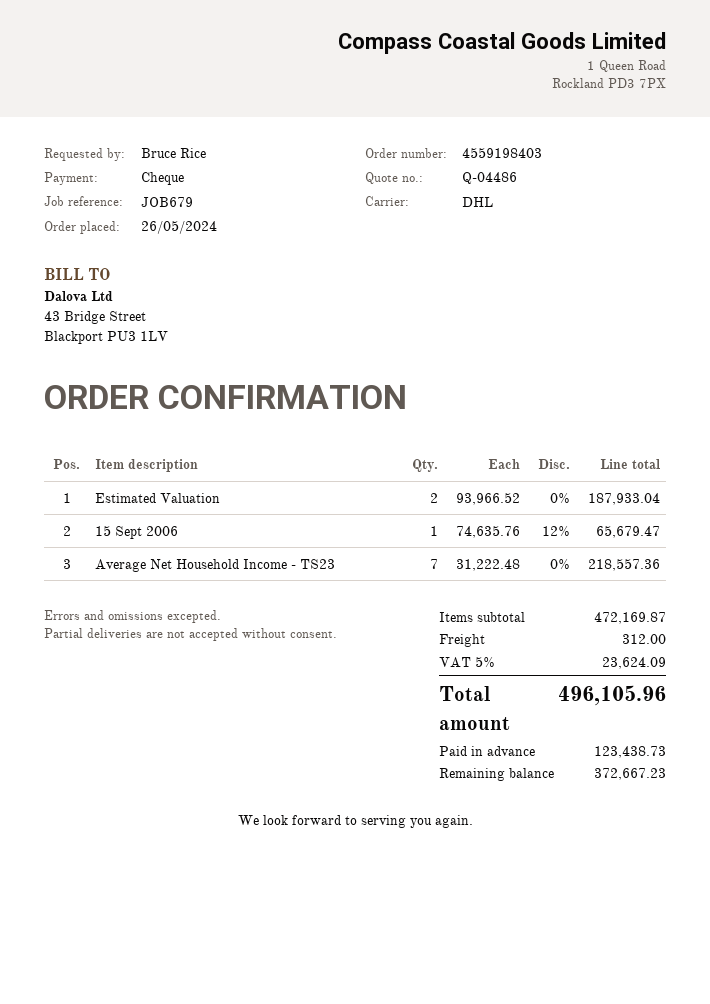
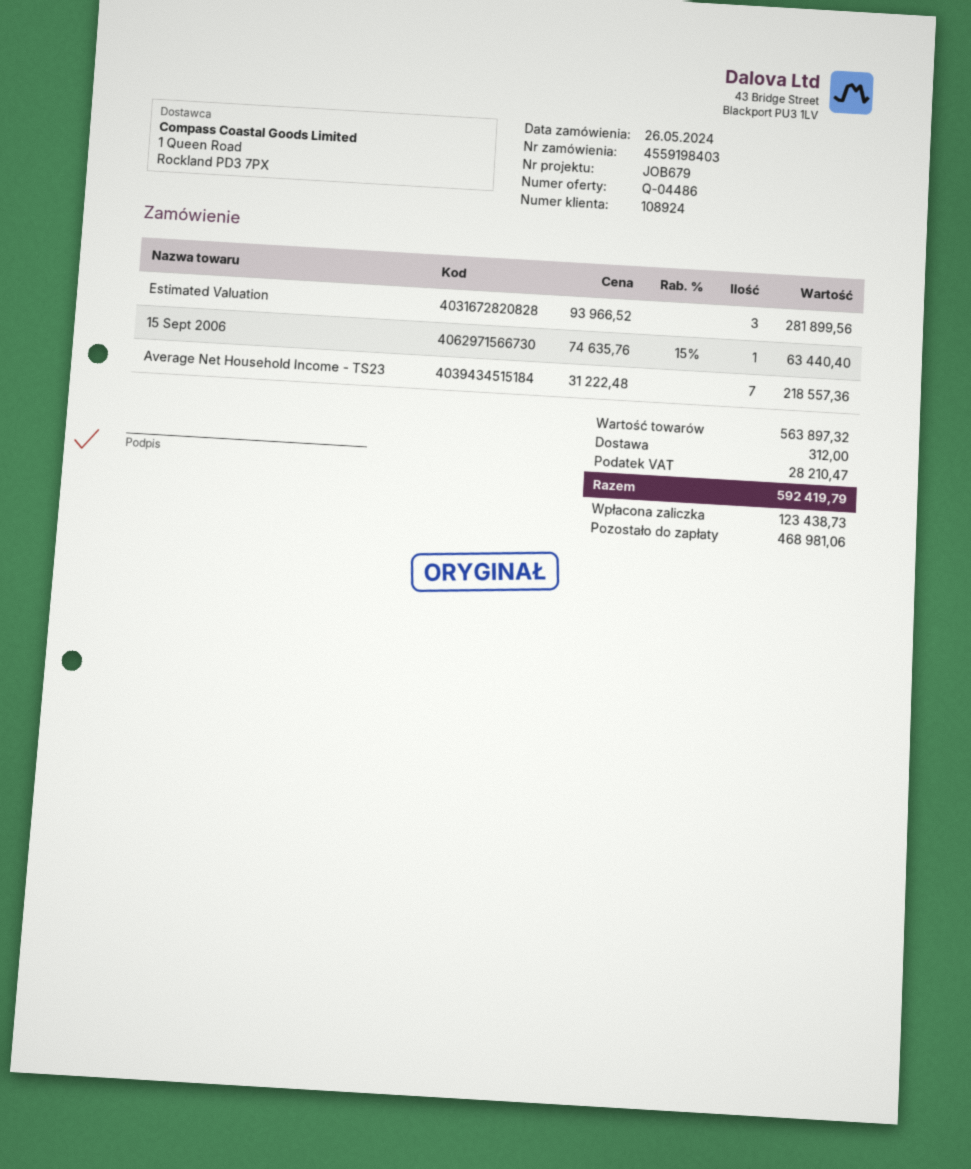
Estimated Valuation: 2 x 93966.52 = 187933.04 -> 3 x 93966.52 = 281899.56
15 Sept 2006: 1 x 74635.76 - 12% = 65679.47 -> 1 x 74635.76 - 15% = 63440.40
subtotal: 472169.87 -> 563897.32
tax: 23624.09 -> 28210.47
total: 496105.96 -> 592419.79
balance: 372667.23 -> 468981.06

